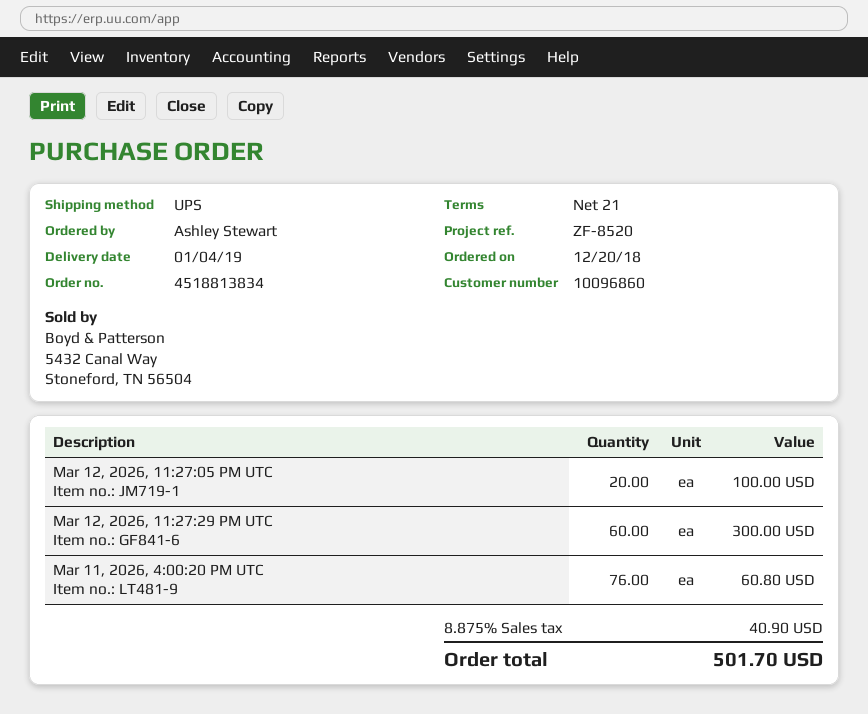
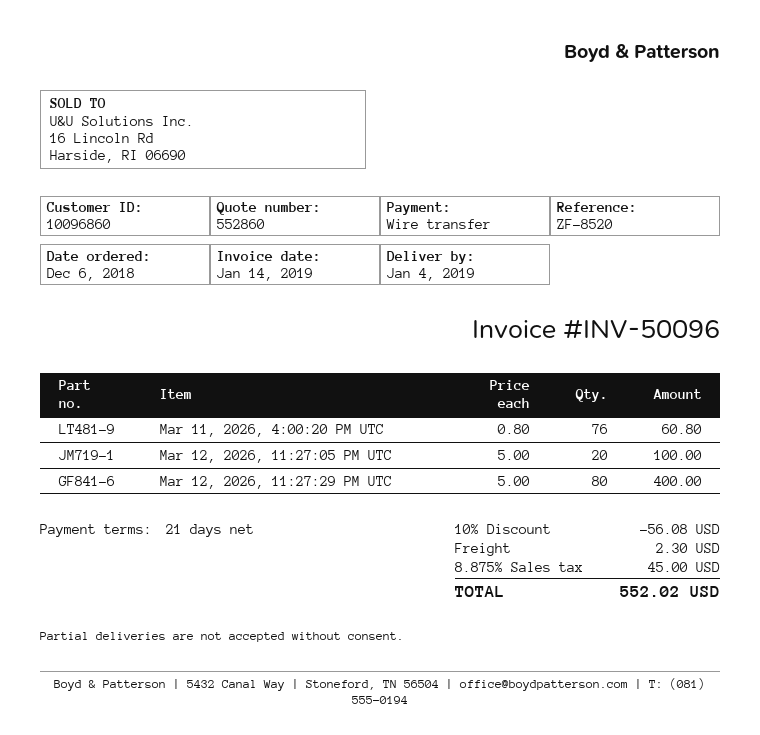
order date: 2018-12-20 -> 2018-12-06
Mar 12, 2026, 11:27:29 PM UTC: 60 for 300.00 -> 80 for 400.00
discount: none -> 10% = 56.08
shipping: none -> 2.30
tax: 8.875% = 40.90 -> 8.875% = 45.00
total: 501.70 -> 552.02

